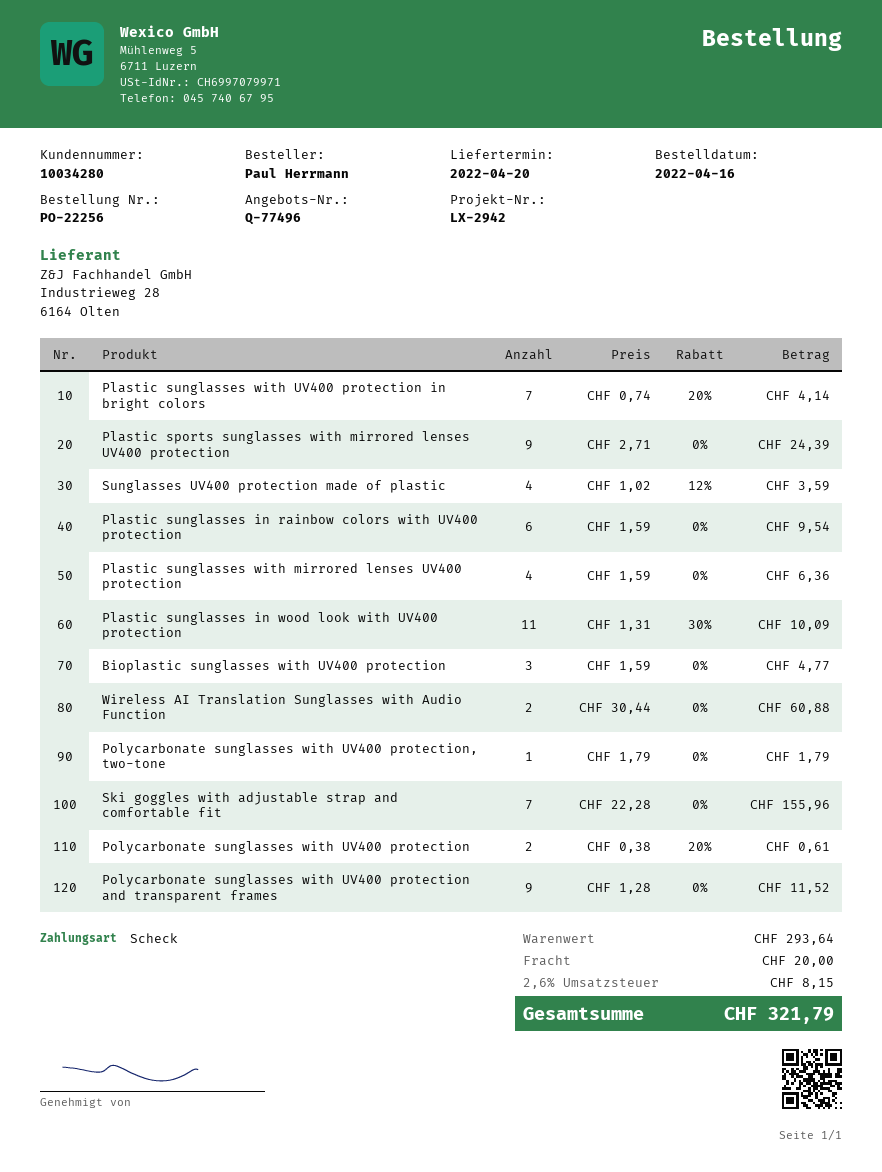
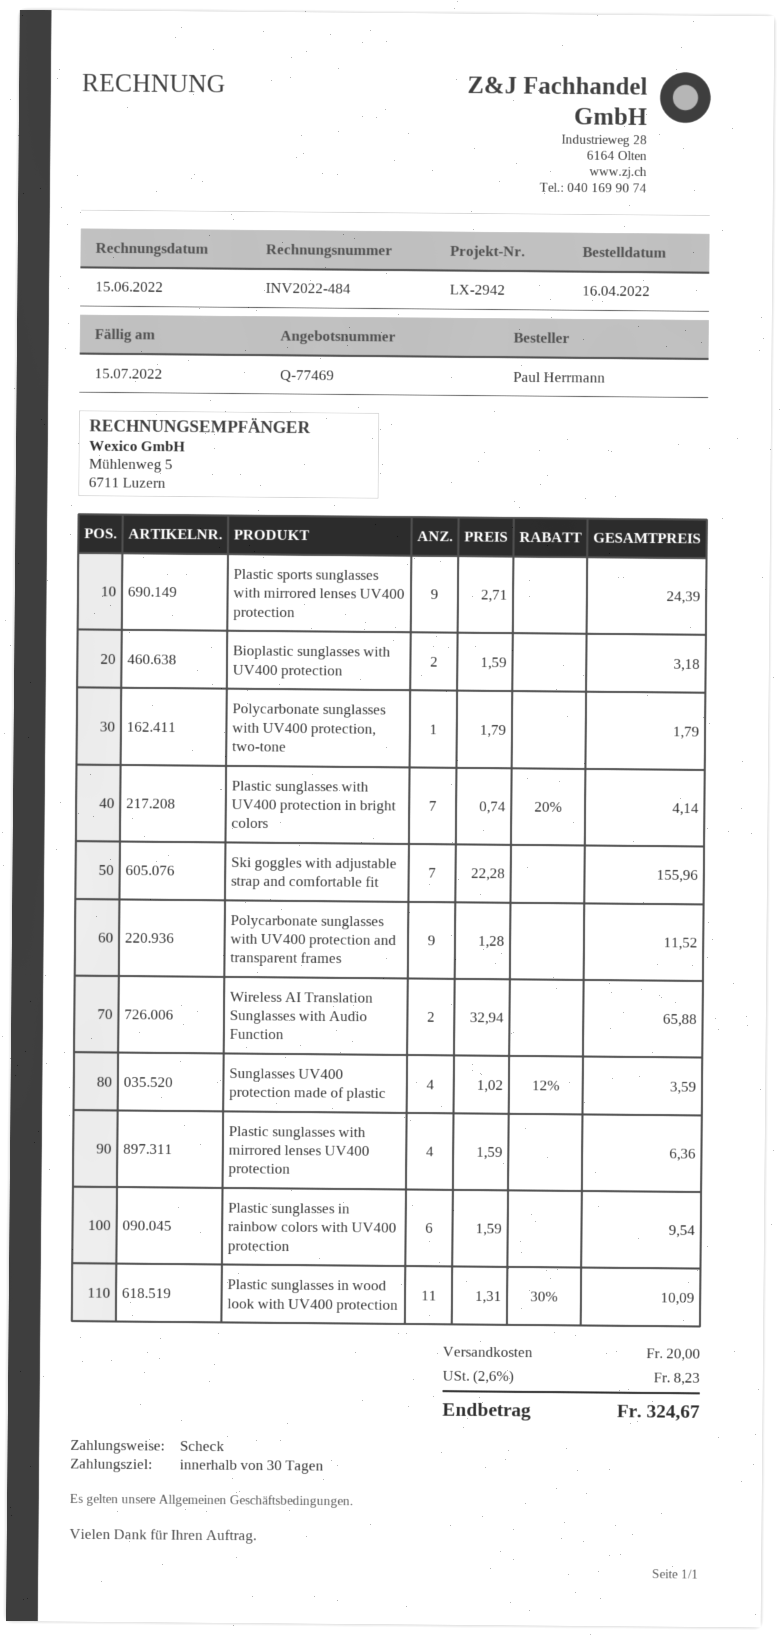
quote number: Q-77496 -> Q-77469
Bioplastic sunglasses with UV400 protection: 3 x 1.59 = 4.77 -> 2 x 1.59 = 3.18
Wireless AI Translation Sunglasses with Audio Function: 2 x 30.44 = 60.88 -> 2 x 32.94 = 65.88
Polycarbonate sunglasses with UV400 protection: 2 x 0.38 - 20% = 0.61 -> none
tax: 2.6% = 8.15 -> 2.6% = 8.23
total: 321.79 -> 324.67

